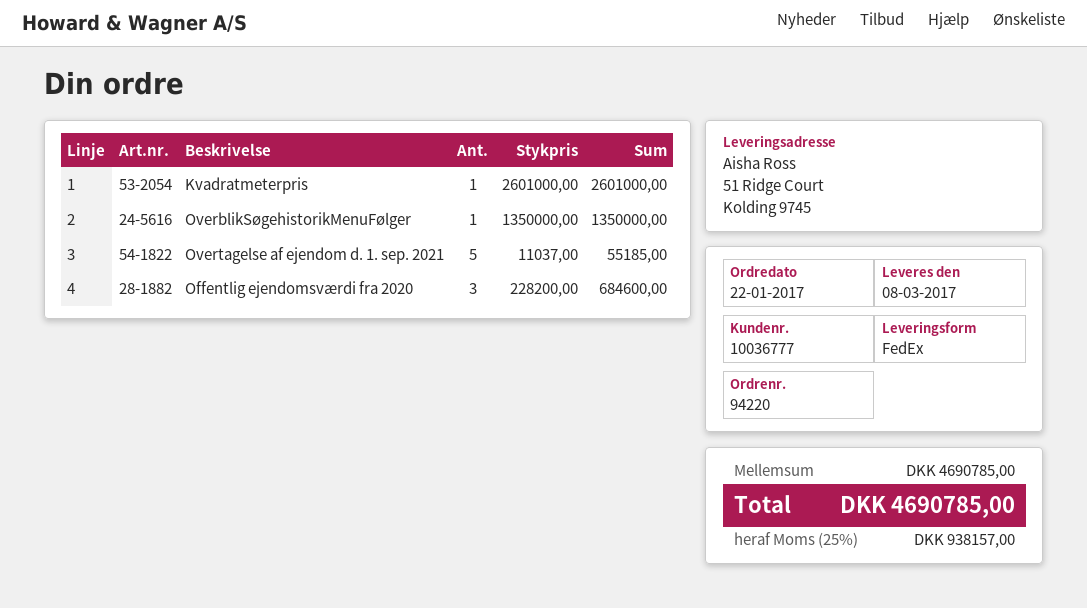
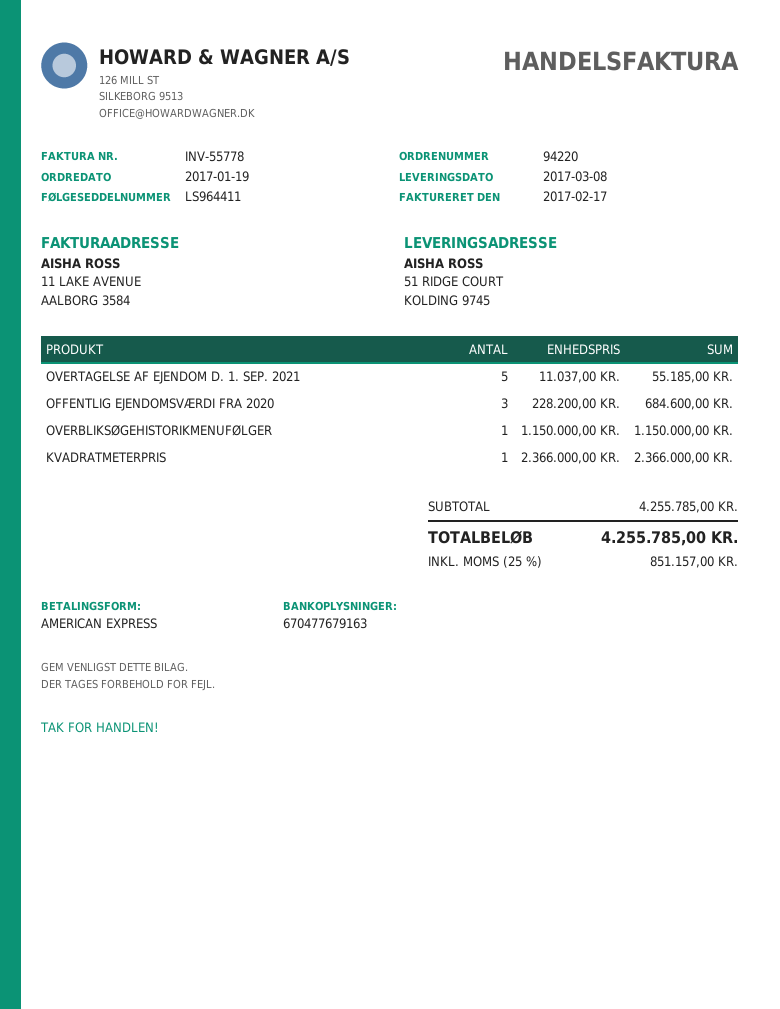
order date: 2017-01-22 -> 2017-01-19
Kvadratmeterpris: 1 x 2601000.00 = 2601000.00 -> 1 x 2366000.00 = 2366000.00
OverblikSøgehistorikMenuFølger: 1 x 1350000.00 = 1350000.00 -> 1 x 1150000.00 = 1150000.00
subtotal: 4690785.00 -> 4255785.00
tax: 25% = 938157.00 -> 25% = 851157.00
total: 4690785.00 -> 4255785.00

